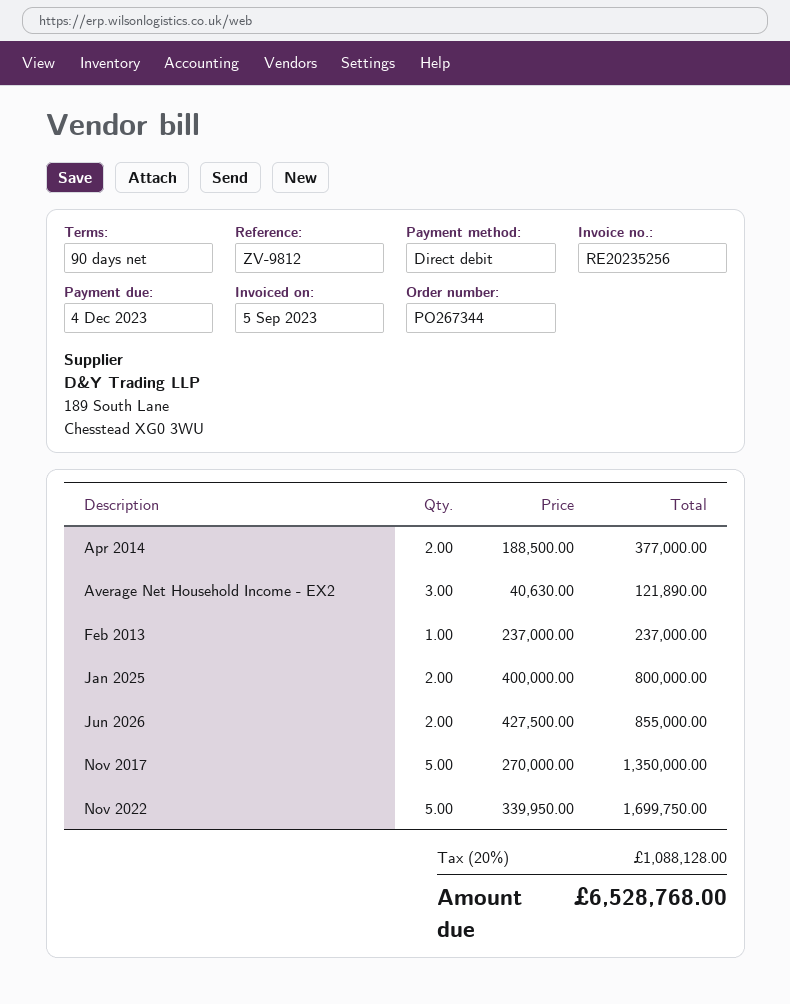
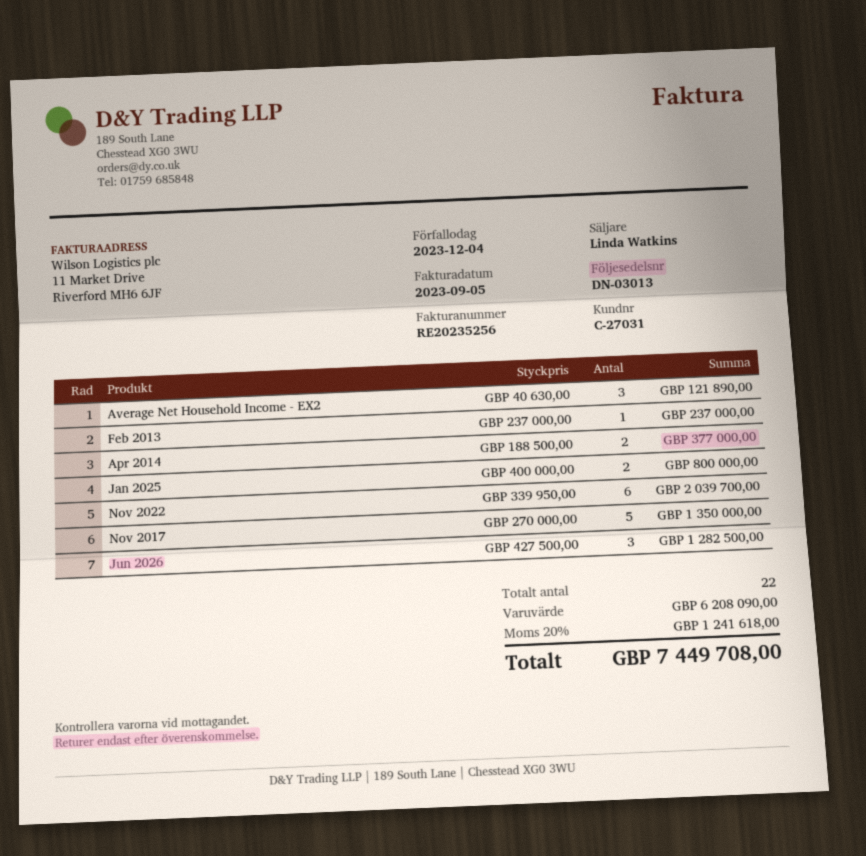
Jun 2026: 2 x 427500.00 = 855000.00 -> 3 x 427500.00 = 1282500.00
Nov 2022: 5 x 339950.00 = 1699750.00 -> 6 x 339950.00 = 2039700.00
tax: 20% = 1088128.00 -> 20% = 1241618.00
total: 6528768.00 -> 7449708.00

